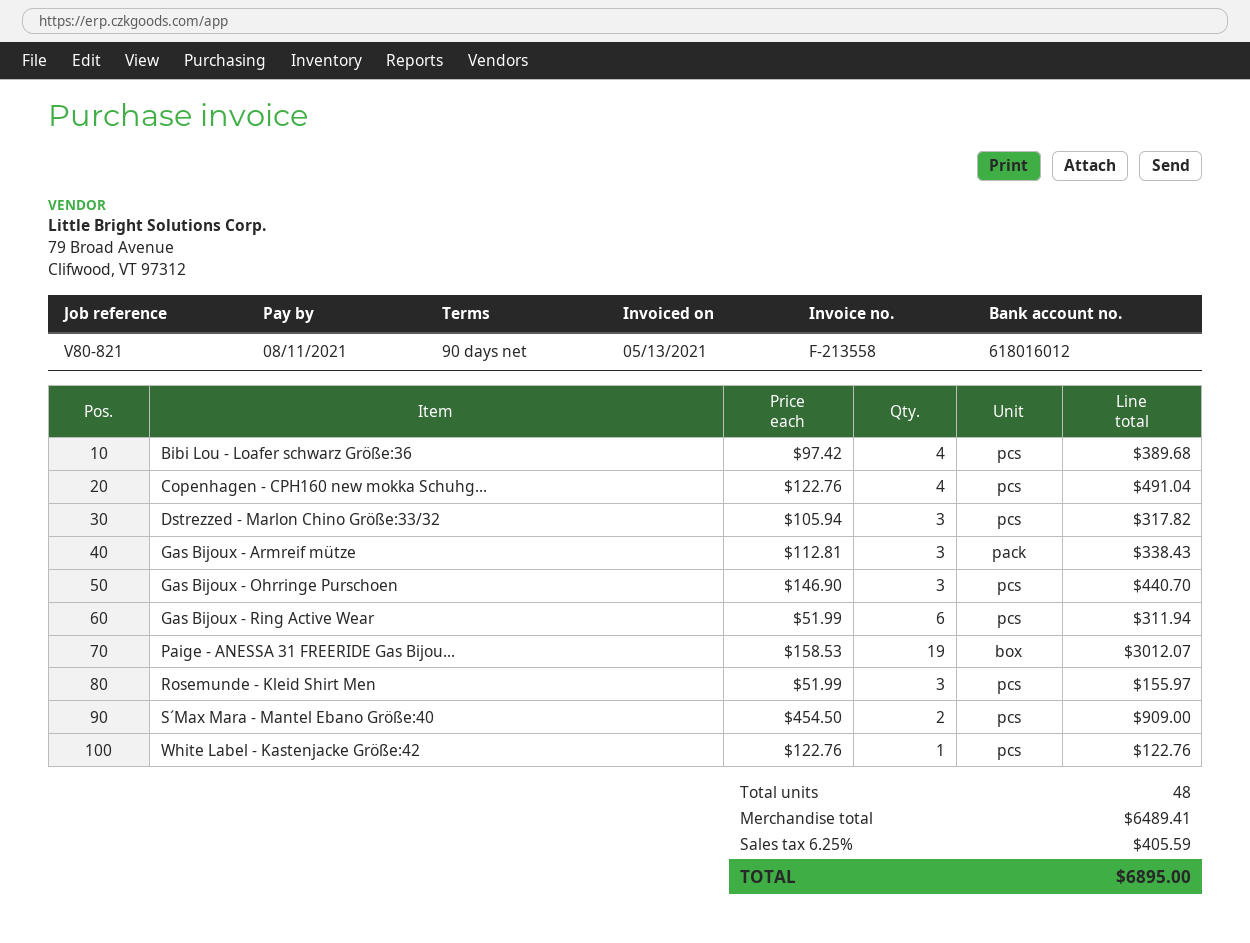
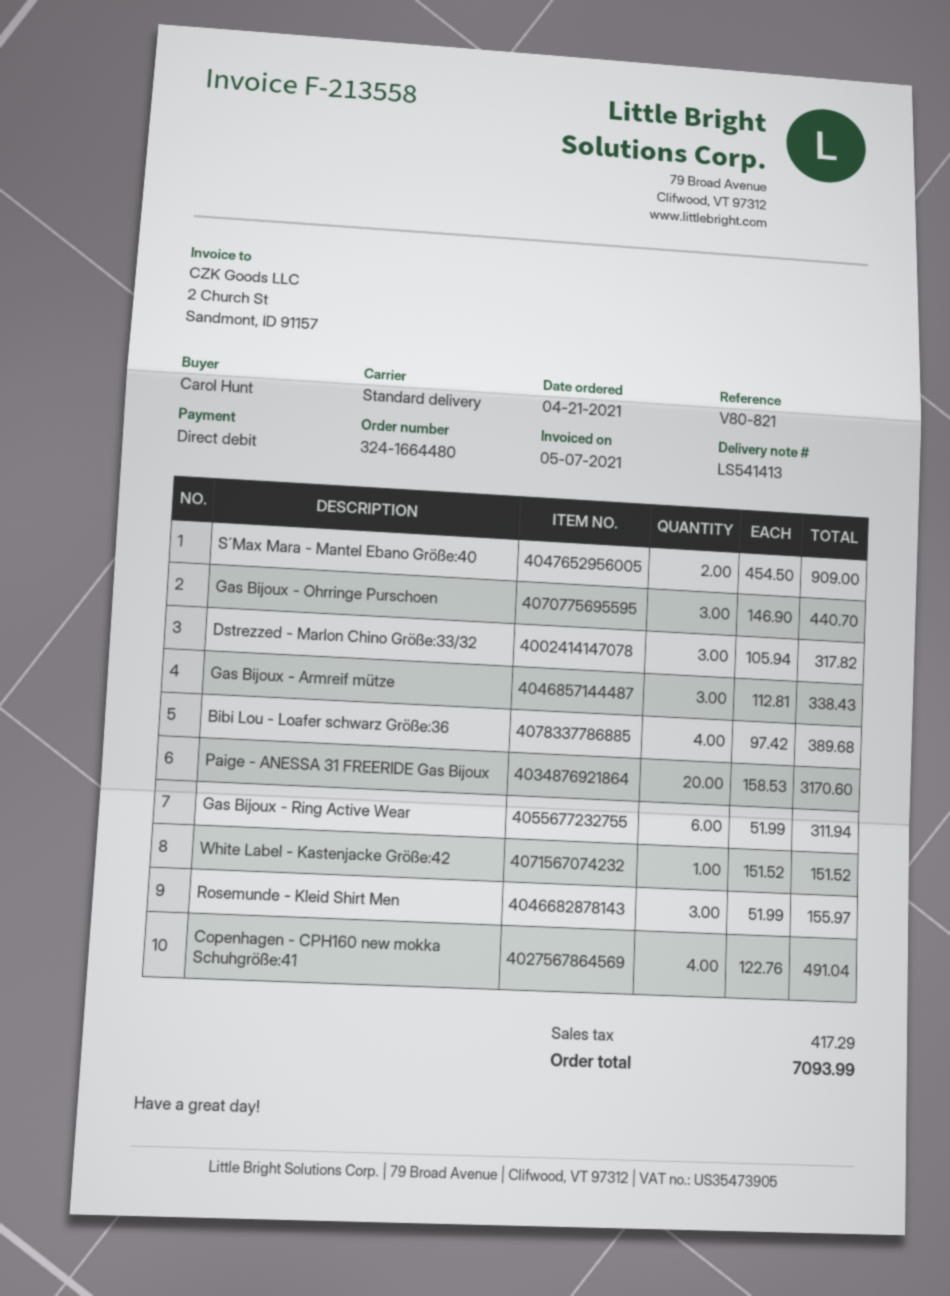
invoice date: 2021-05-13 -> 2021-05-07
Paige - ANESSA 31 FREERIDE Gas Bijou...: 19 x 158.53 = 3012.07 -> 20 x 158.53 = 3170.60
White Label - Kastenjacke Größe:42: 1 x 122.76 = 122.76 -> 1 x 151.52 = 151.52
tax: 405.59 -> 417.29
total: 6895.00 -> 7093.99

